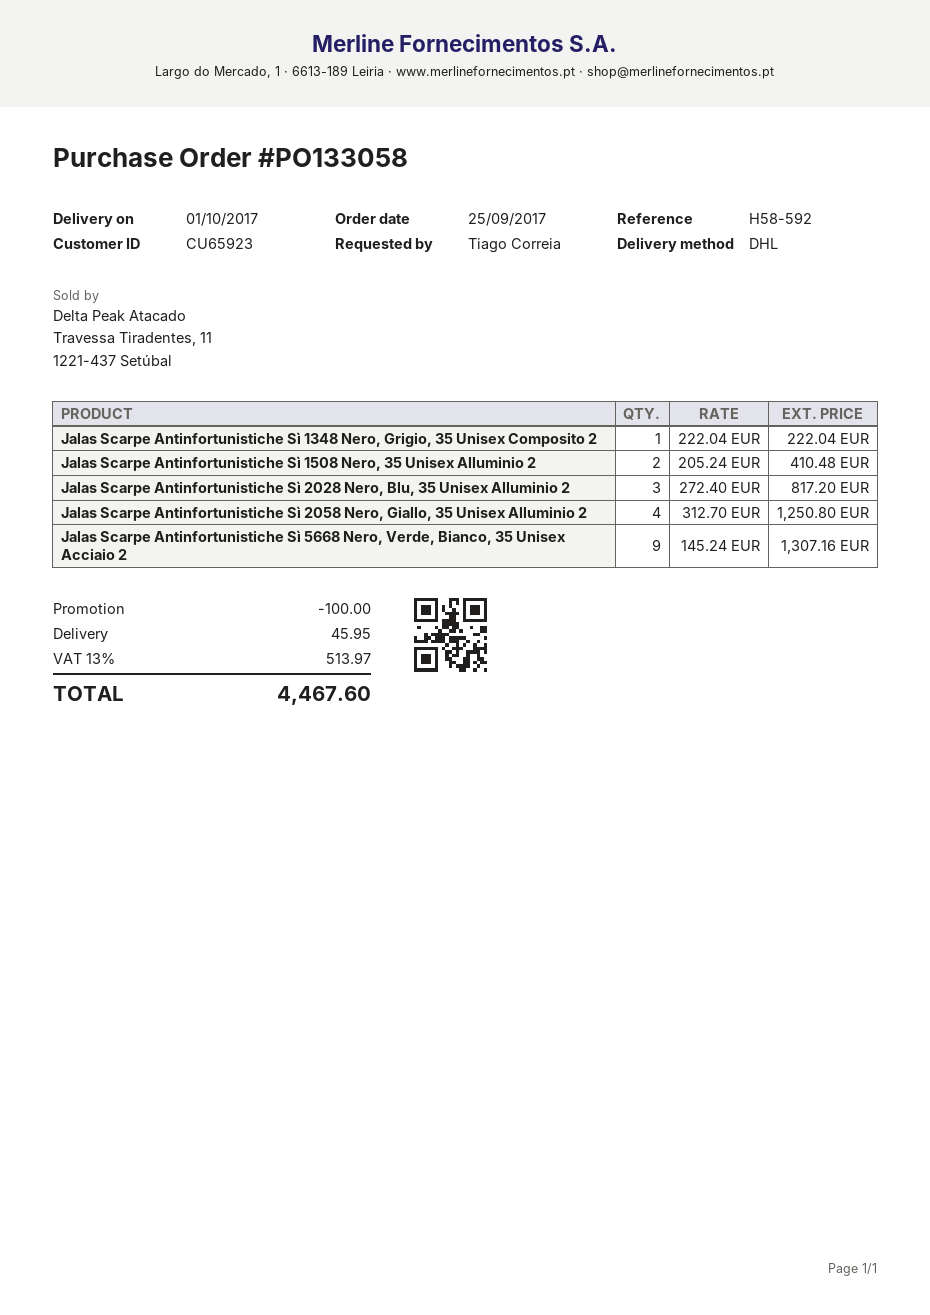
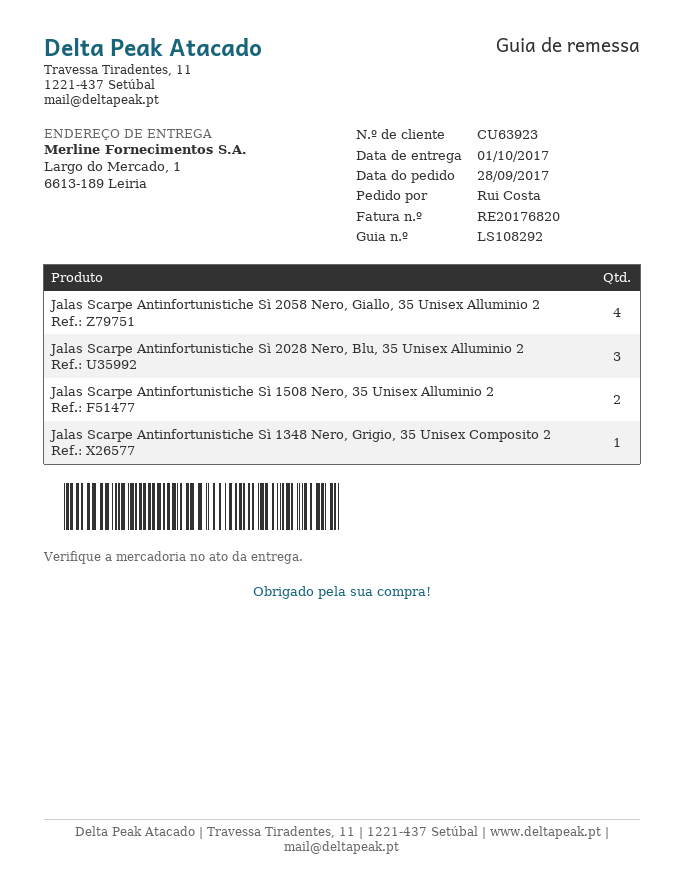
order date: 2017-09-25 -> 2017-09-28
customer number: CU65923 -> CU63923
ordered by: Tiago Correia -> Rui Costa
Jalas Scarpe Antinfortunistiche Sì 5668 Nero, Verde, Bianco, 35 Unisex Acciaio 2: 9 -> none

